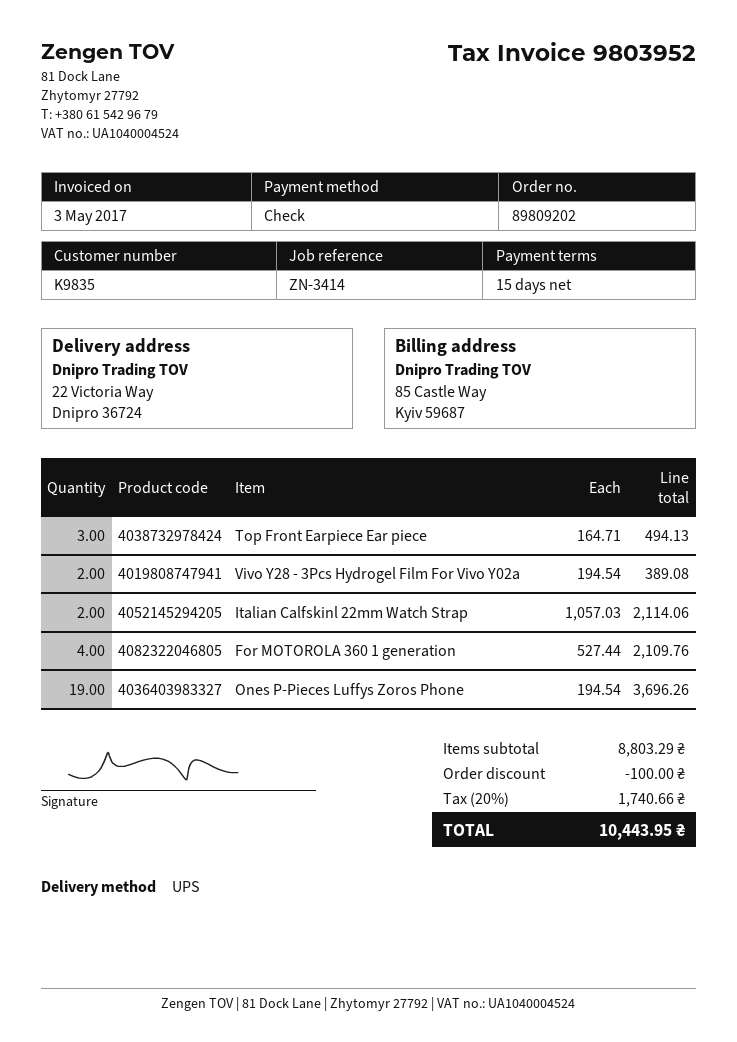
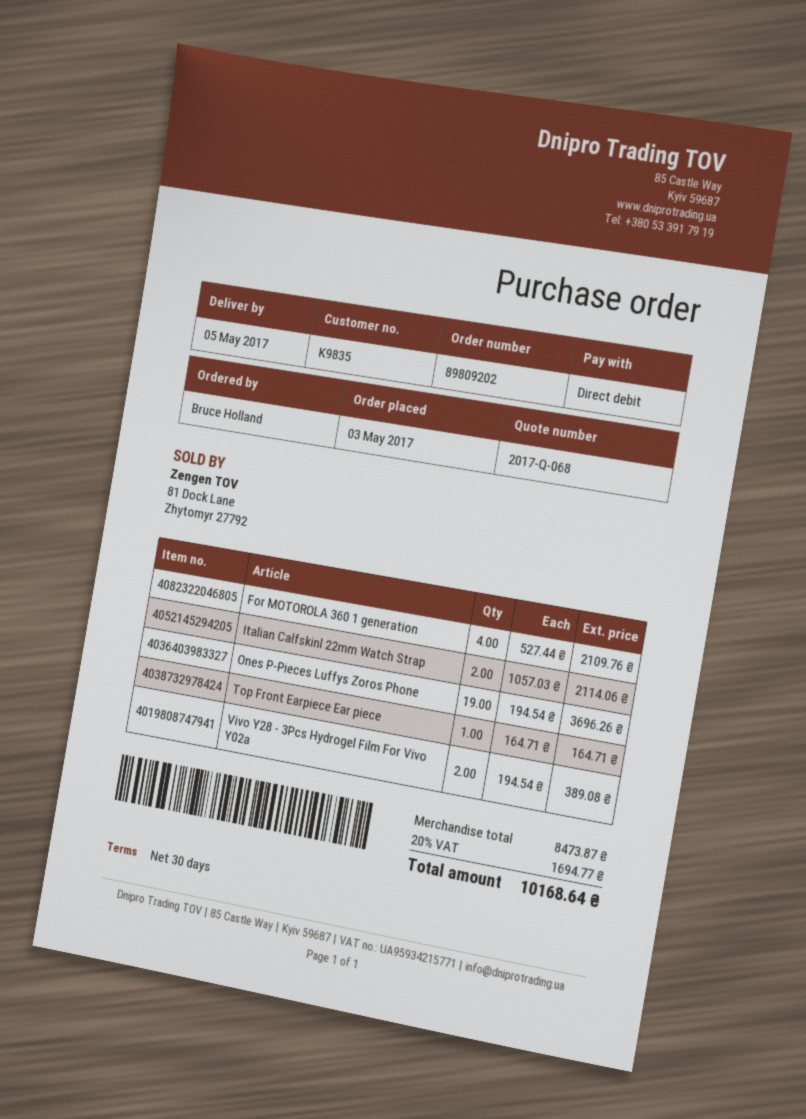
payment terms: 15 days -> 30 days
payment method: cheque -> direct debit
Top Front Earpiece Ear piece: 3 x 164.71 = 494.13 -> 1 x 164.71 = 164.71
subtotal: 8803.29 -> 8473.87
discount: 100.00 -> none
tax: 20% = 1740.66 -> 20% = 1694.77
total: 10443.95 -> 10168.64

